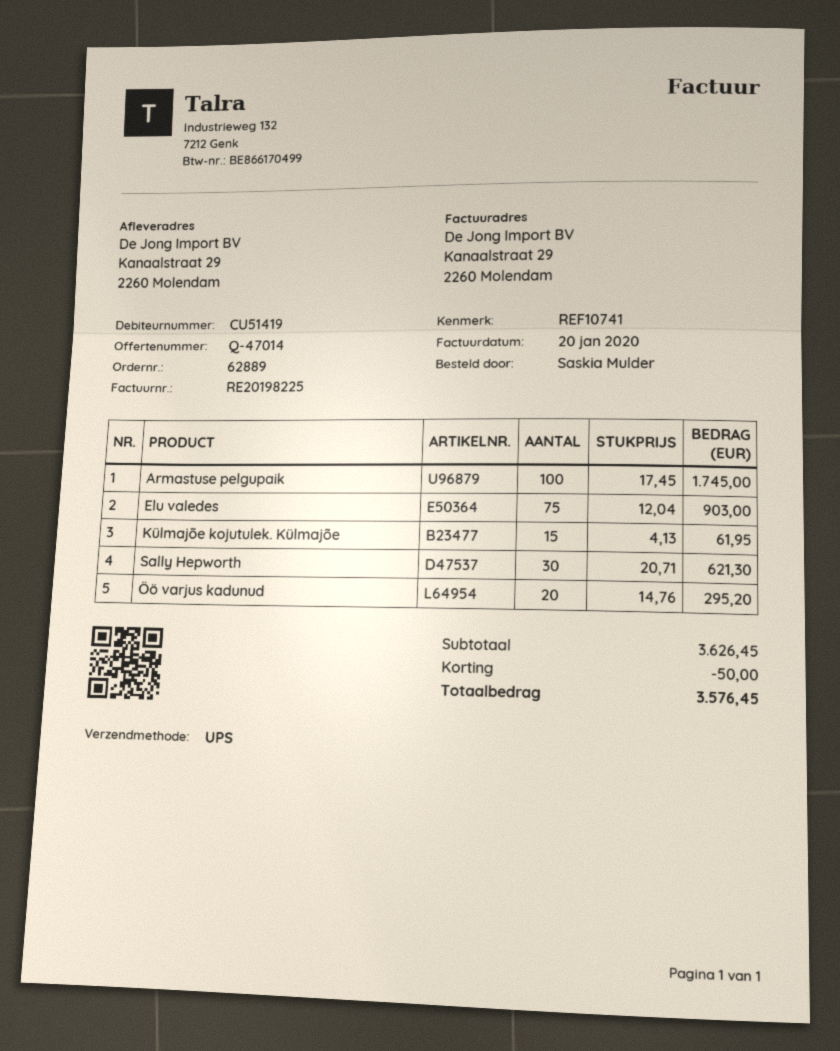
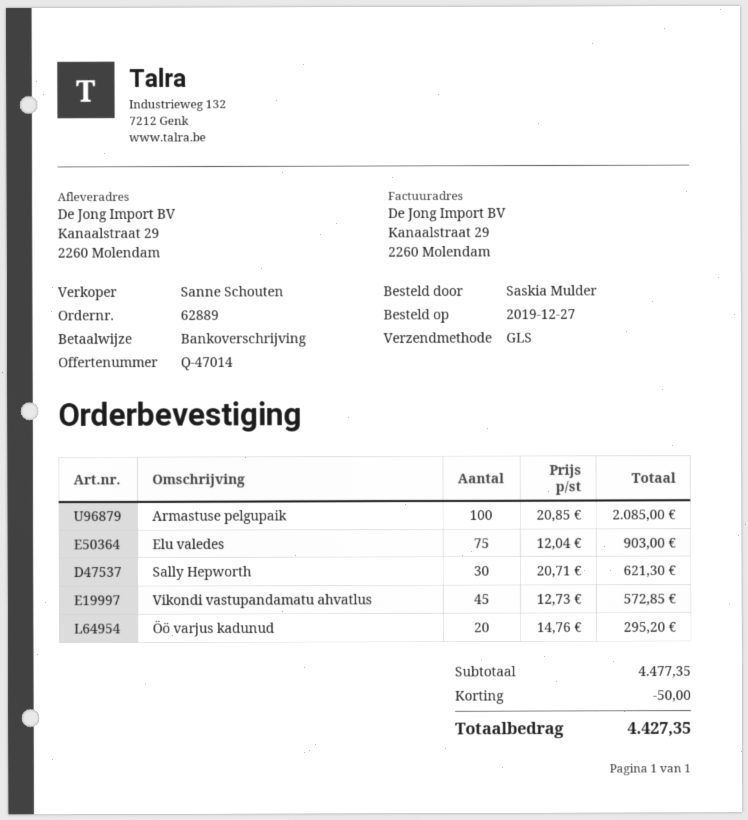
shipping method: UPS -> GLS
Armastuse pelgupaik: 100 x 17.45 = 1745.00 -> 100 x 20.85 = 2085.00
Külmajõe kojutulek. Külmajõe: 15 x 4.13 = 61.95 -> none
Vikondi vastupandamatu ahvatlus: none -> 45 x 12.73 = 572.85
subtotal: 3626.45 -> 4477.35
total: 3576.45 -> 4427.35

